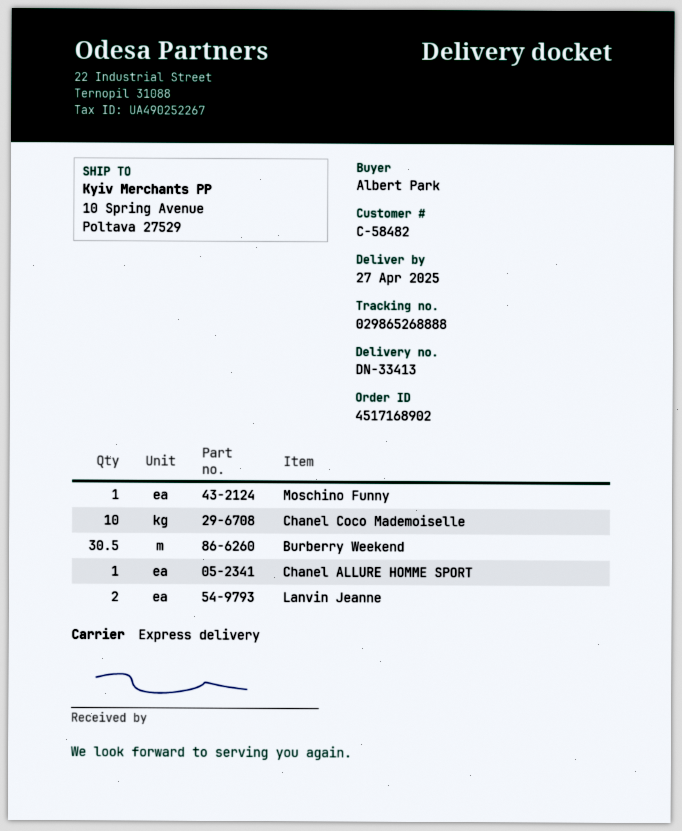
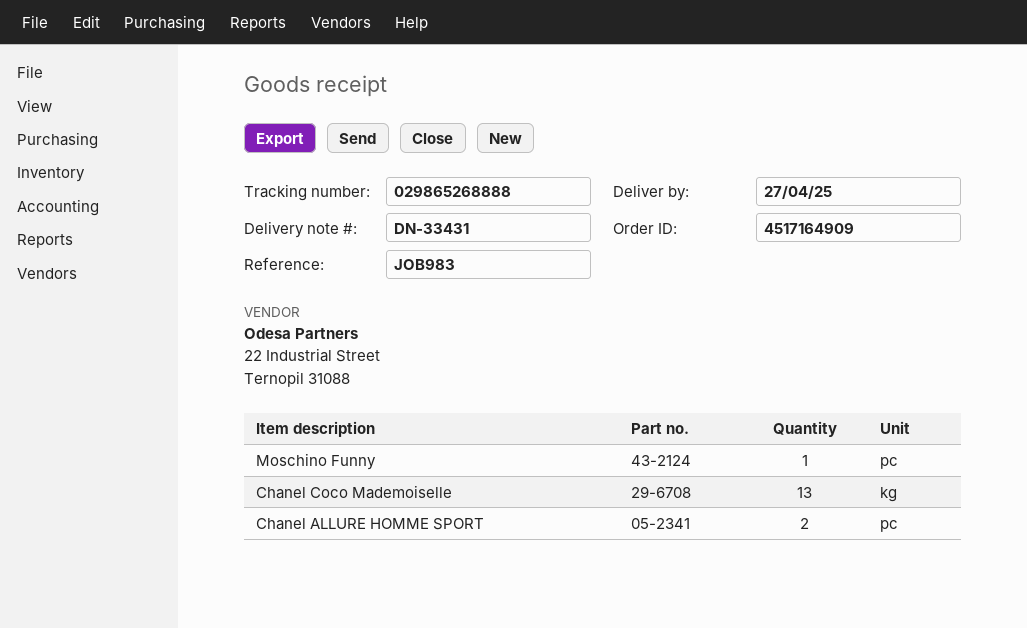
order number: 4517168902 -> 4517164909
delivery note number: DN-33413 -> DN-33431
Chanel Coco Mademoiselle: 10 -> 13
Burberry Weekend: 30.5 -> none
Chanel ALLURE HOMME SPORT: 1 -> 2
Lanvin Jeanne: 2 -> none

